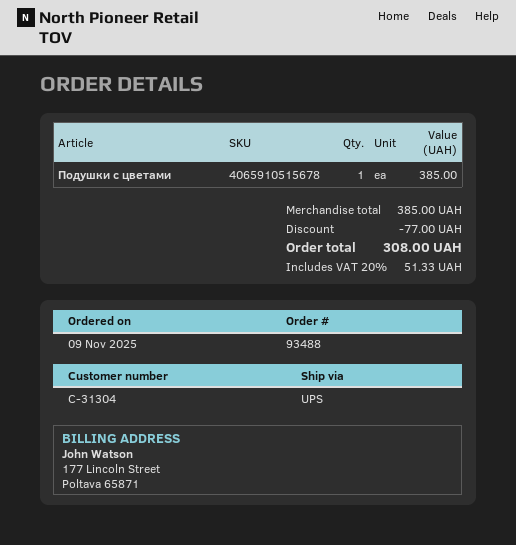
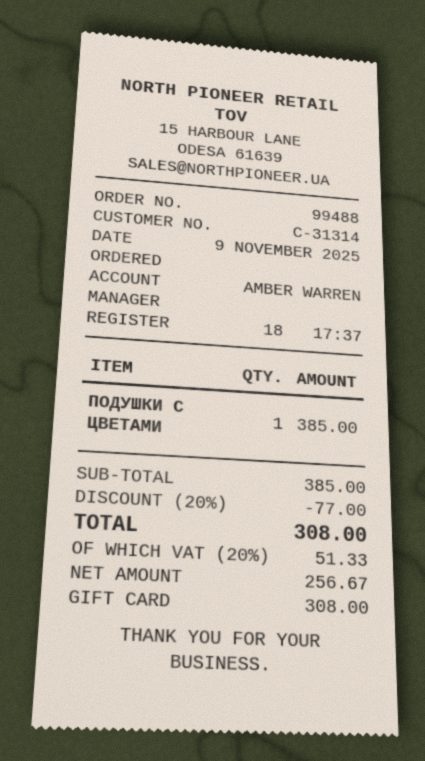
order number: 93488 -> 99488
customer number: C-31304 -> C-31314

